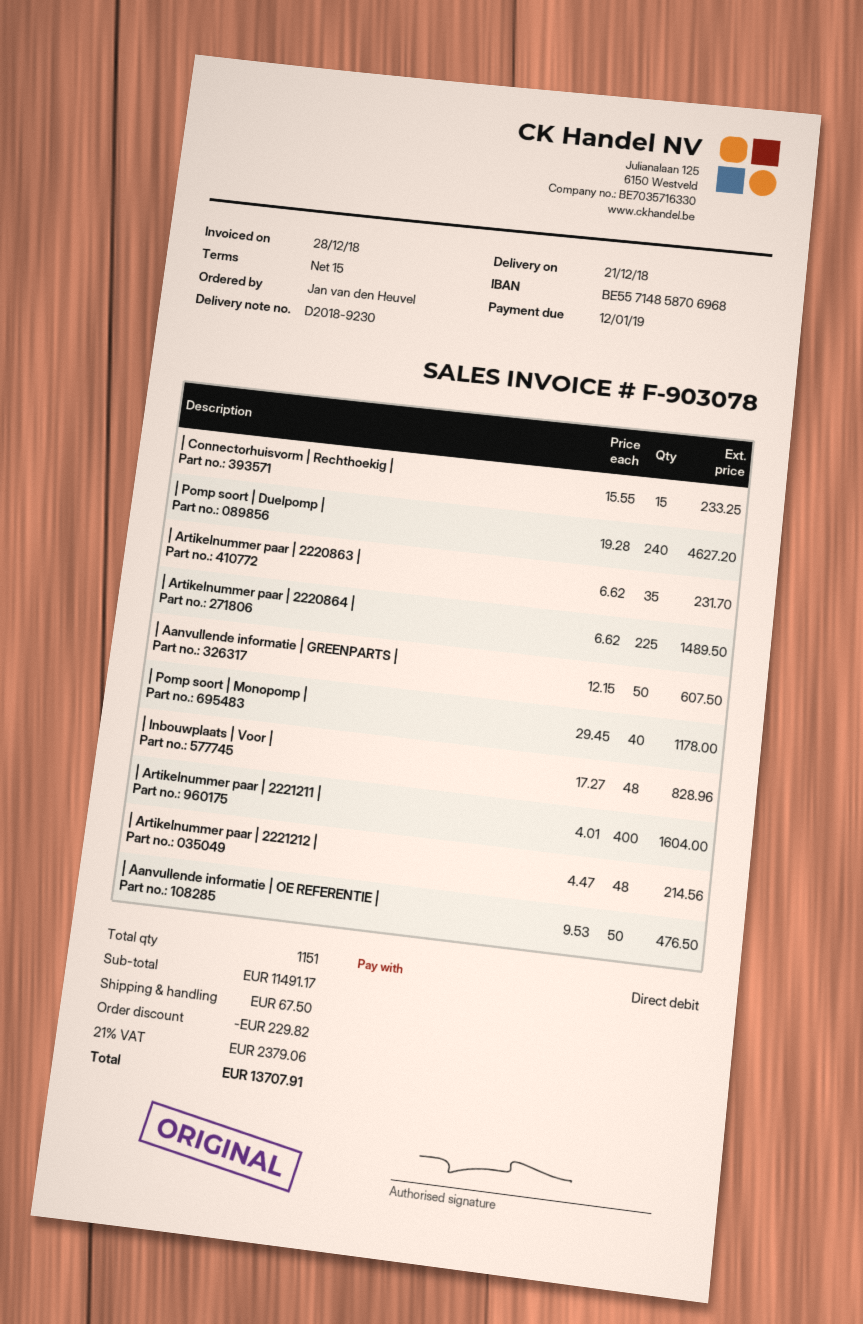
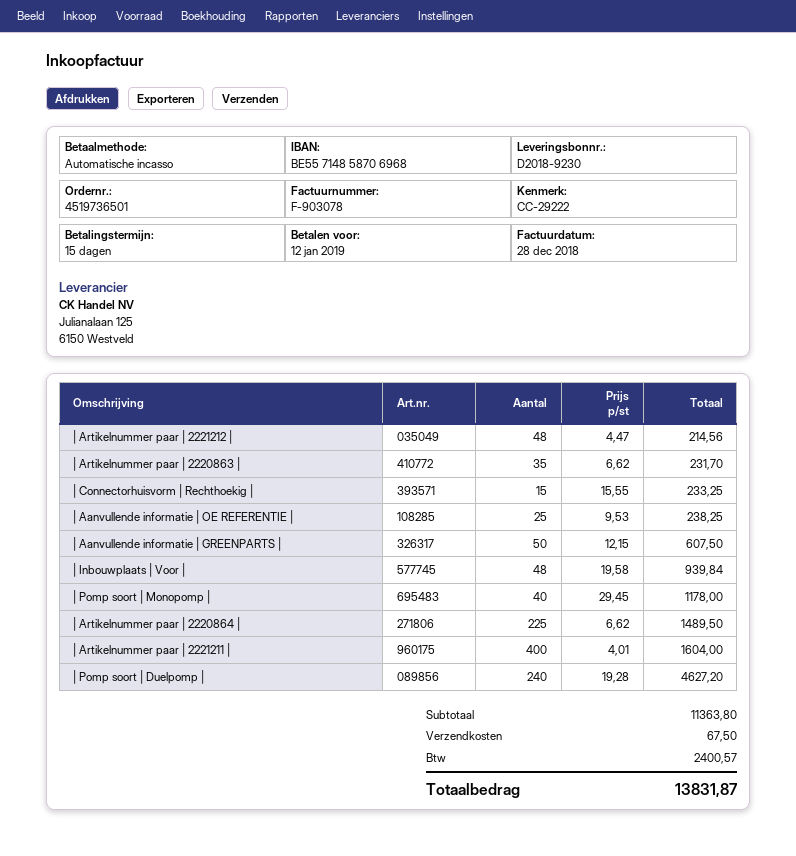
| Inbouwplaats | Voor |: 48 x 17.27 = 828.96 -> 48 x 19.58 = 939.84
| Aanvullende informatie | OE REFERENTIE |: 50 x 9.53 = 476.50 -> 25 x 9.53 = 238.25
subtotal: 11491.17 -> 11363.80
discount: 229.82 -> none
tax: 2379.06 -> 2400.57
total: 13707.91 -> 13831.87

